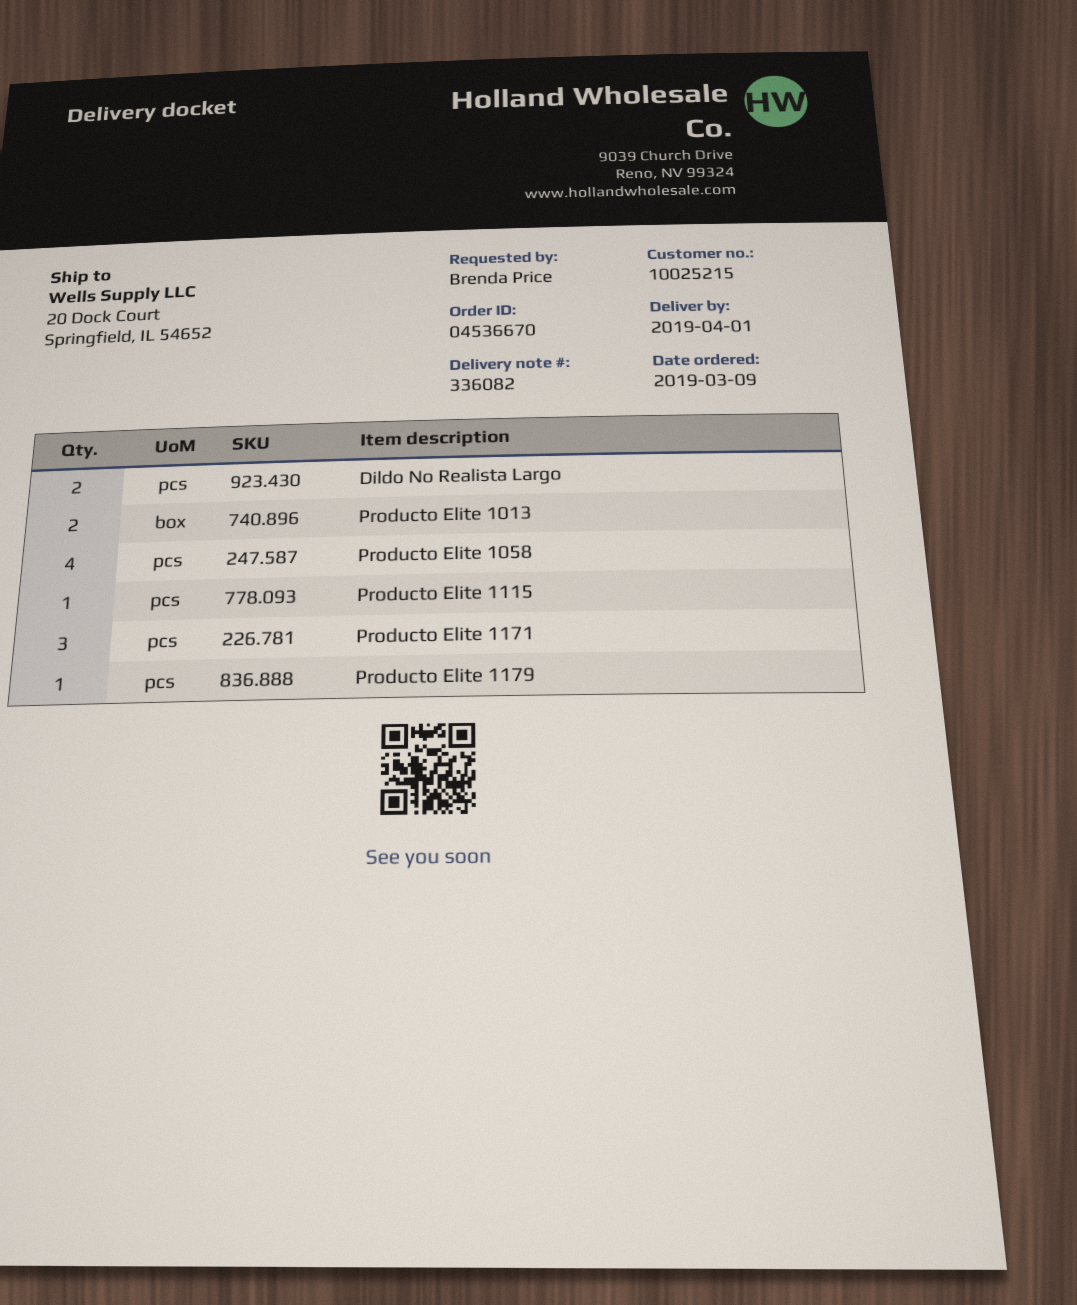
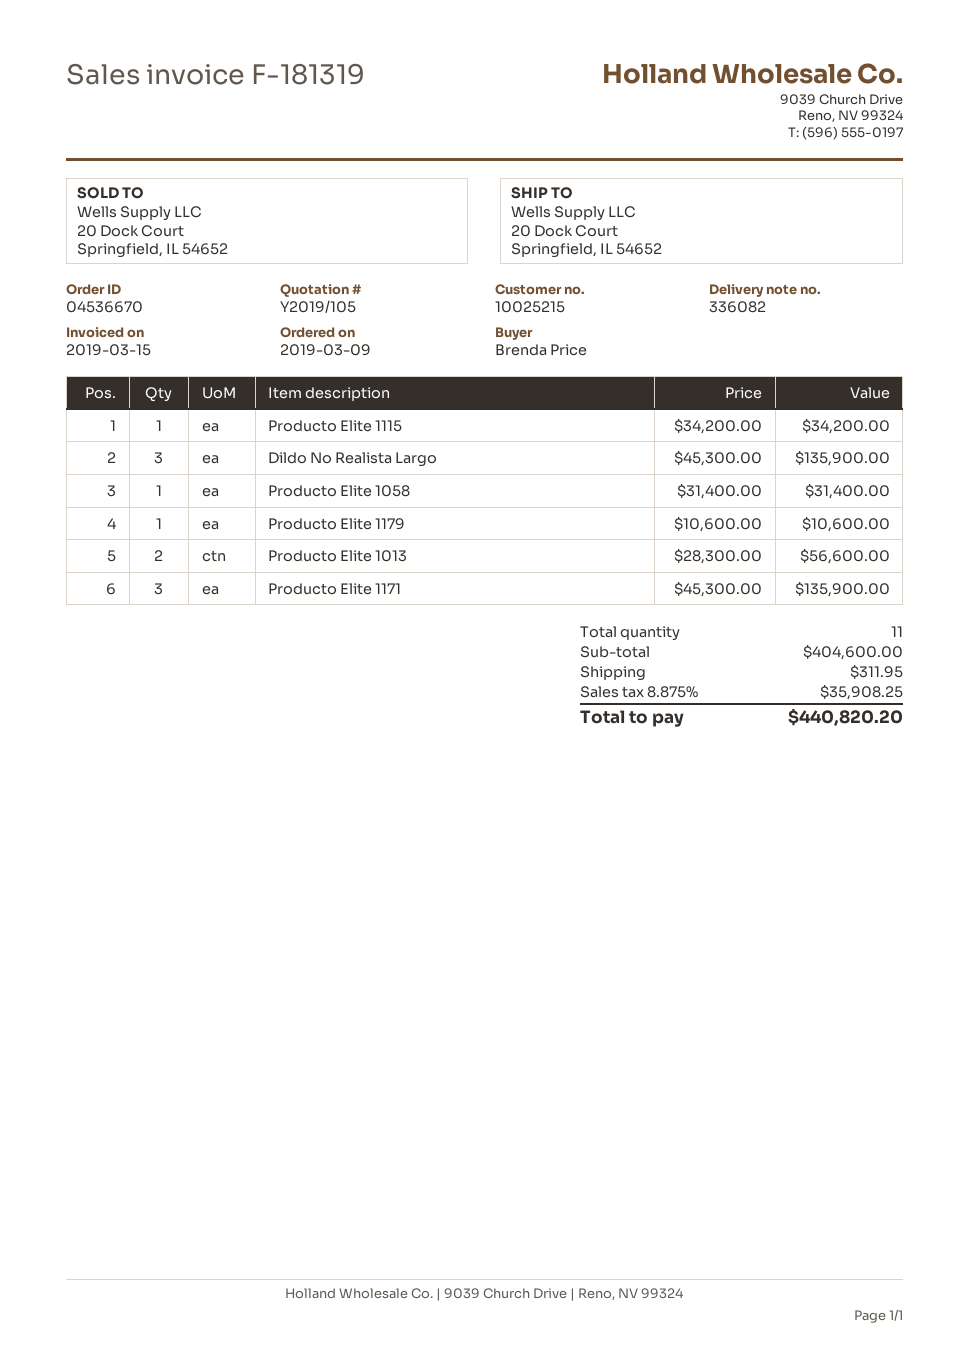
Dildo No Realista Largo: 2 -> 3
Producto Elite 1058: 4 -> 1

